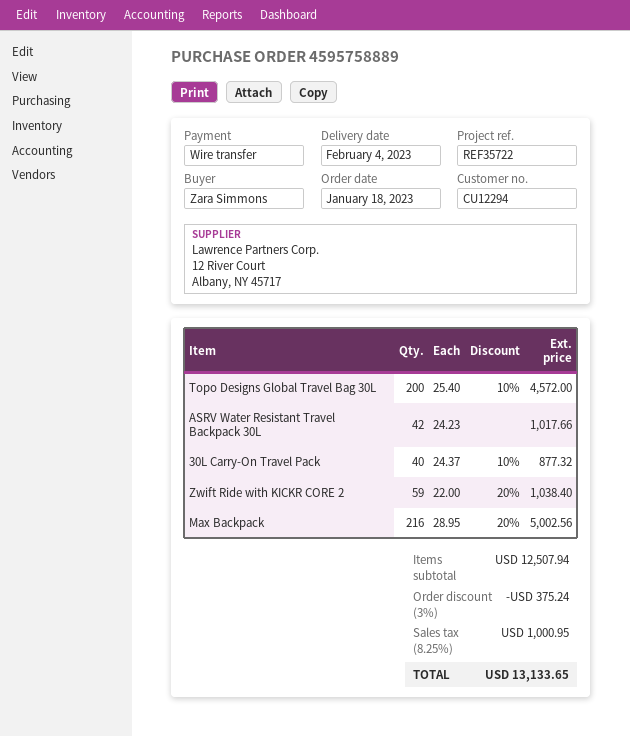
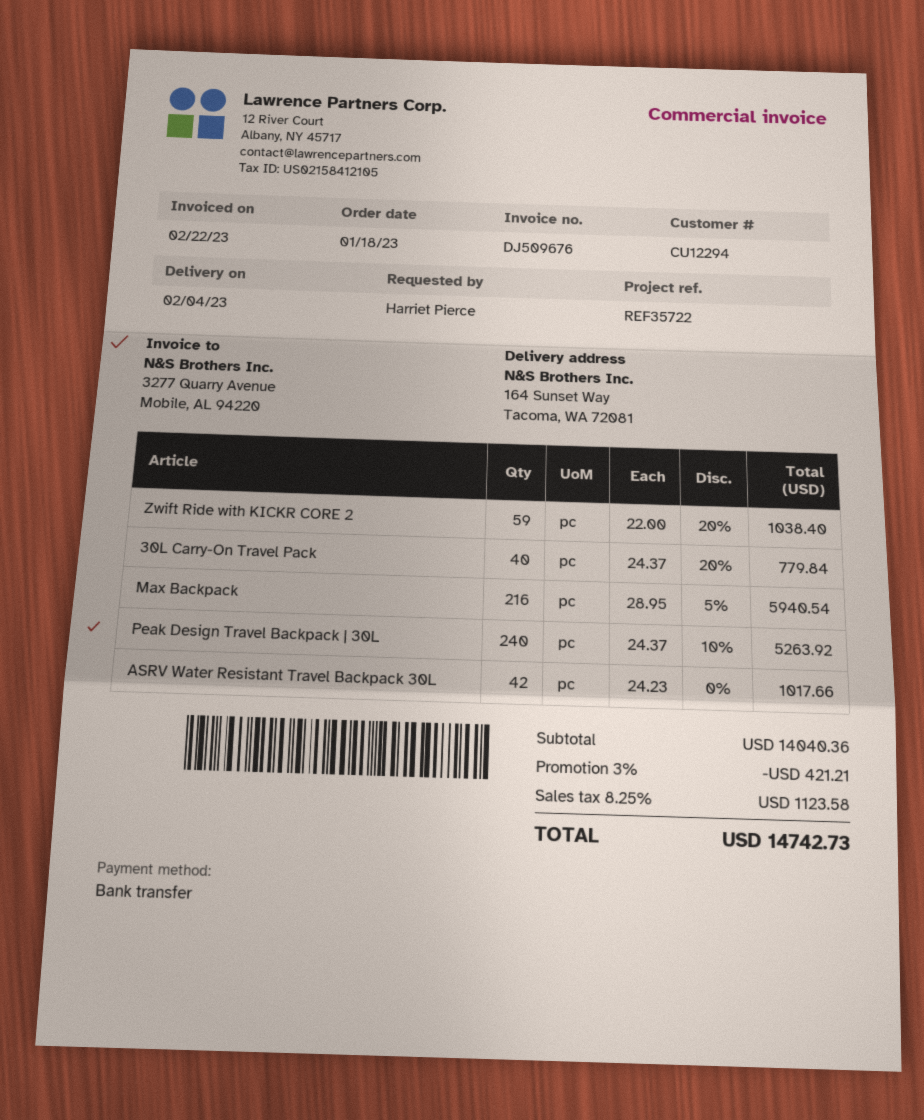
ordered by: Zara Simmons -> Harriet Pierce
Topo Designs Global Travel Bag 30L: 200 x 25.40 - 10% = 4572.00 -> none
30L Carry-On Travel Pack: 40 x 24.37 - 10% = 877.32 -> 40 x 24.37 - 20% = 779.84
Max Backpack: 216 x 28.95 - 20% = 5002.56 -> 216 x 28.95 - 5% = 5940.54
Peak Design Travel Backpack | 30L: none -> 240 x 24.37 - 10% = 5263.92
subtotal: 12507.94 -> 14040.36
discount: 3% = 375.24 -> 3% = 421.21
tax: 8.25% = 1000.95 -> 8.25% = 1123.58
total: 13133.65 -> 14742.73

